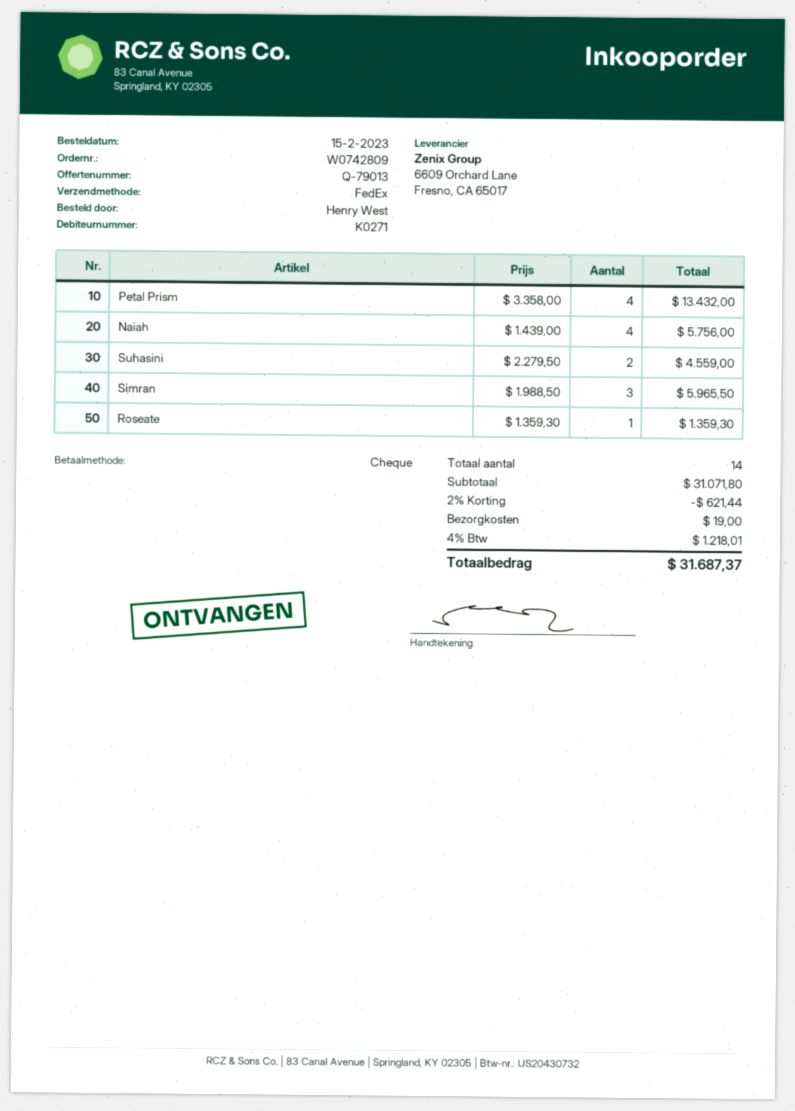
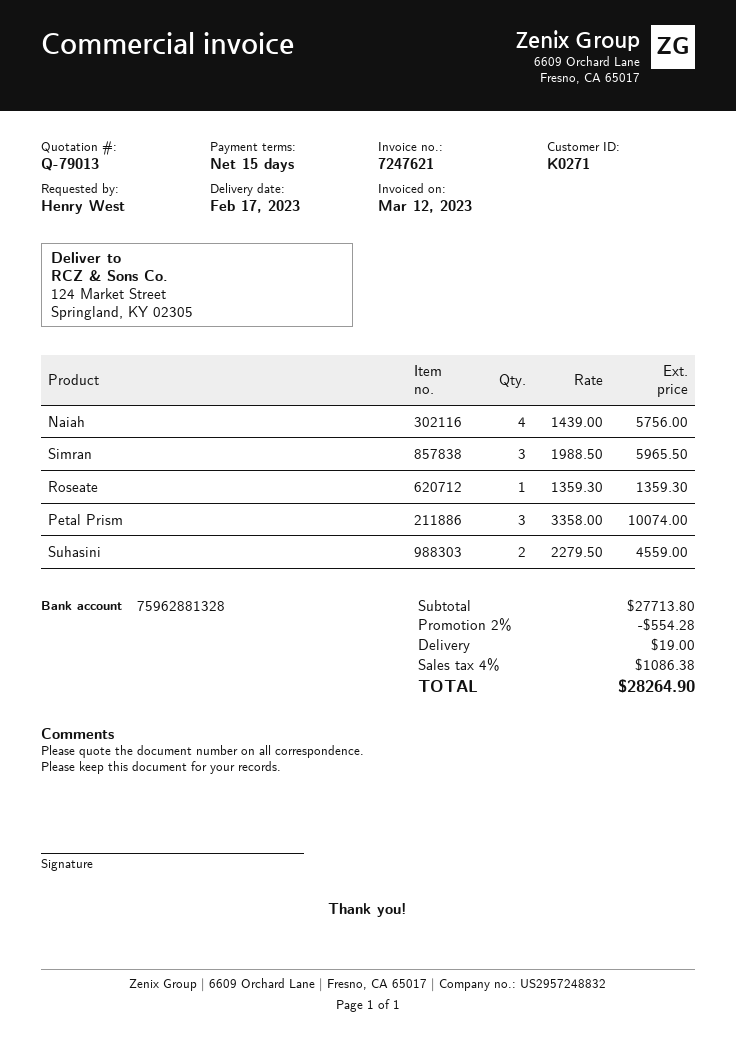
Petal Prism: 4 x 3358.00 = 13432.00 -> 3 x 3358.00 = 10074.00
subtotal: 31071.80 -> 27713.80
discount: 2% = 621.44 -> 2% = 554.28
tax: 4% = 1218.01 -> 4% = 1086.38
total: 31687.37 -> 28264.90

